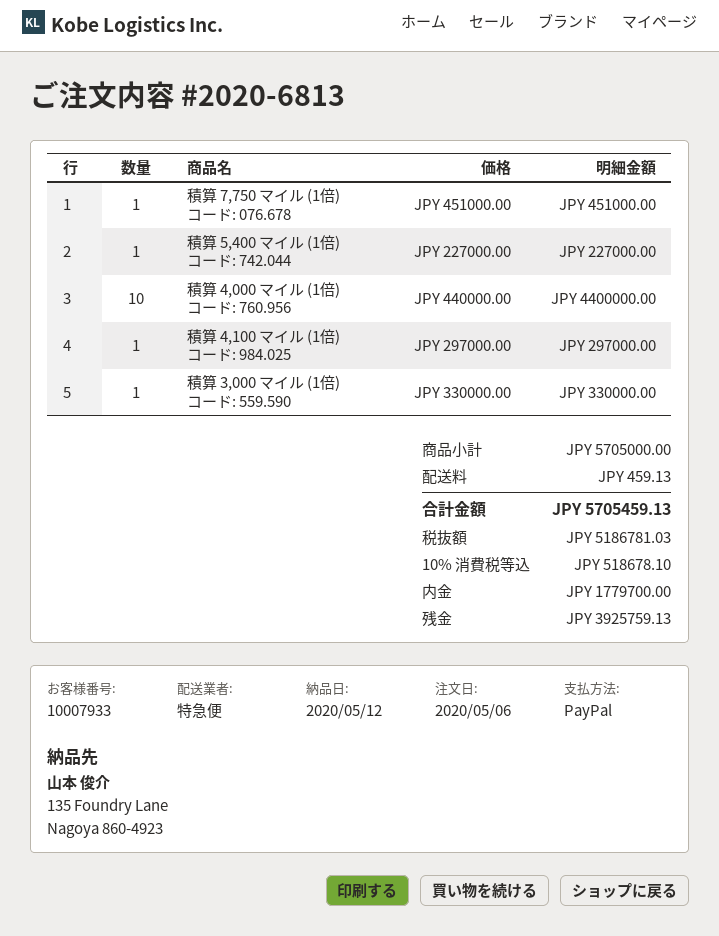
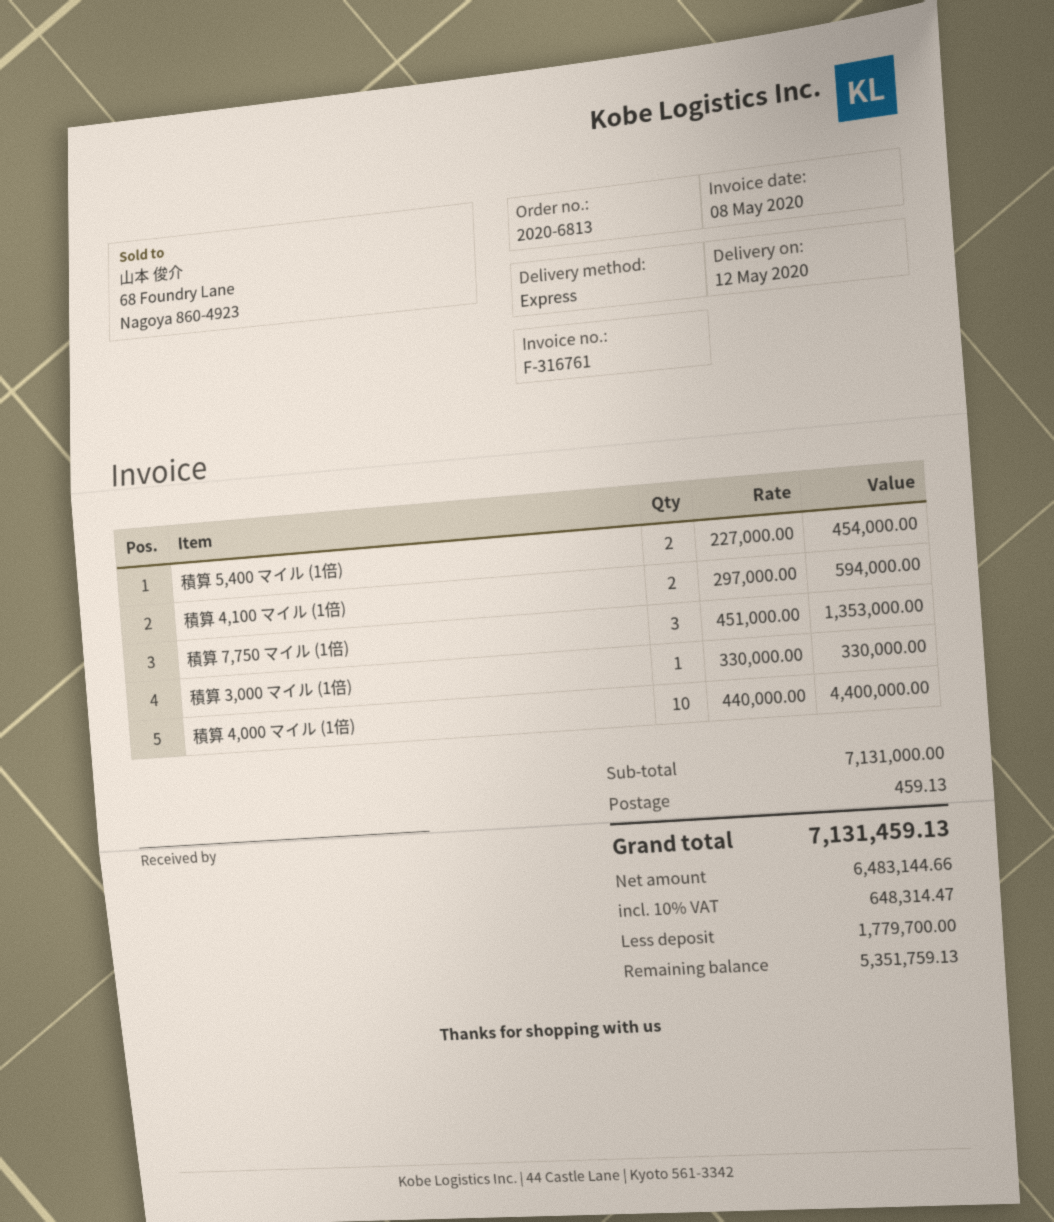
積算 7,750 マイル (1倍): 1 x 451000.00 = 451000.00 -> 3 x 451000.00 = 1353000.00
積算 5,400 マイル (1倍): 1 x 227000.00 = 227000.00 -> 2 x 227000.00 = 454000.00
積算 4,100 マイル (1倍): 1 x 297000.00 = 297000.00 -> 2 x 297000.00 = 594000.00
subtotal: 5705000.00 -> 7131000.00
net: 5186781.03 -> 6483144.66
tax: 10% = 518678.10 -> 10% = 648314.47
total: 5705459.13 -> 7131459.13
balance: 3925759.13 -> 5351759.13

